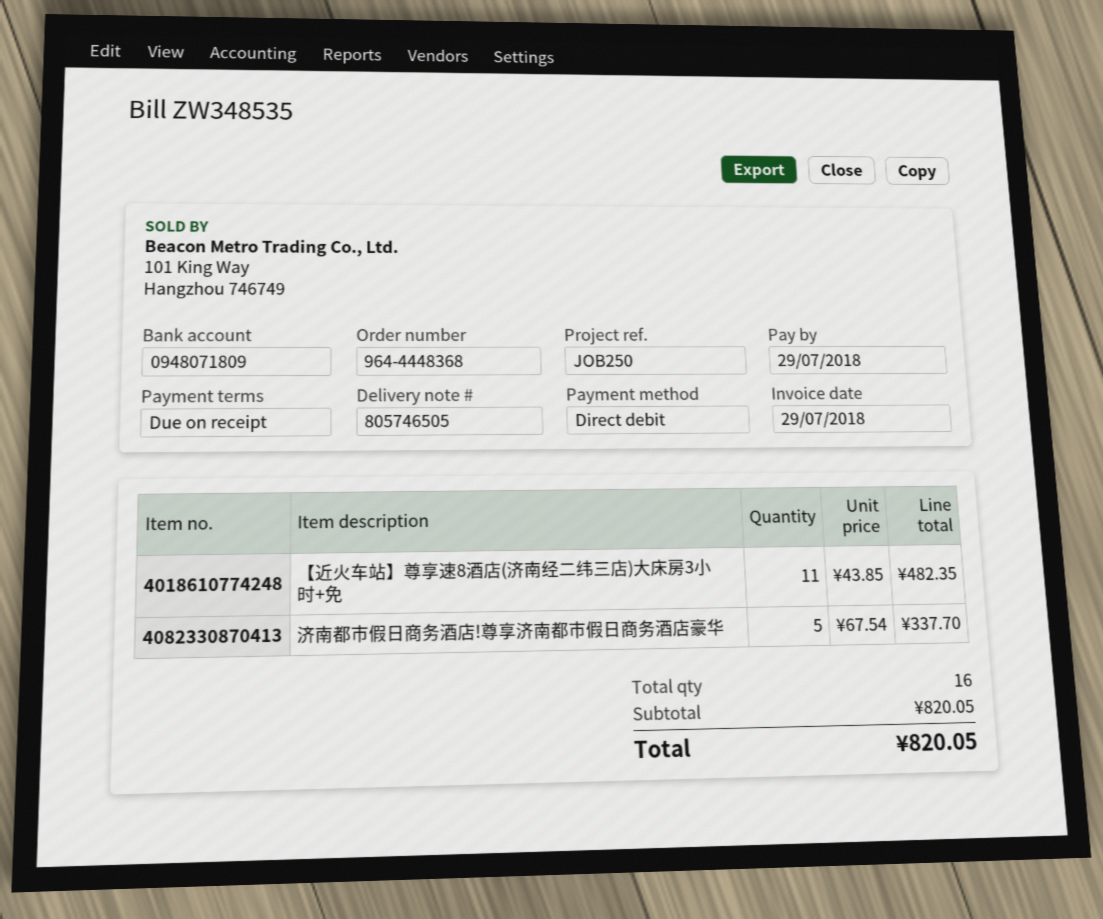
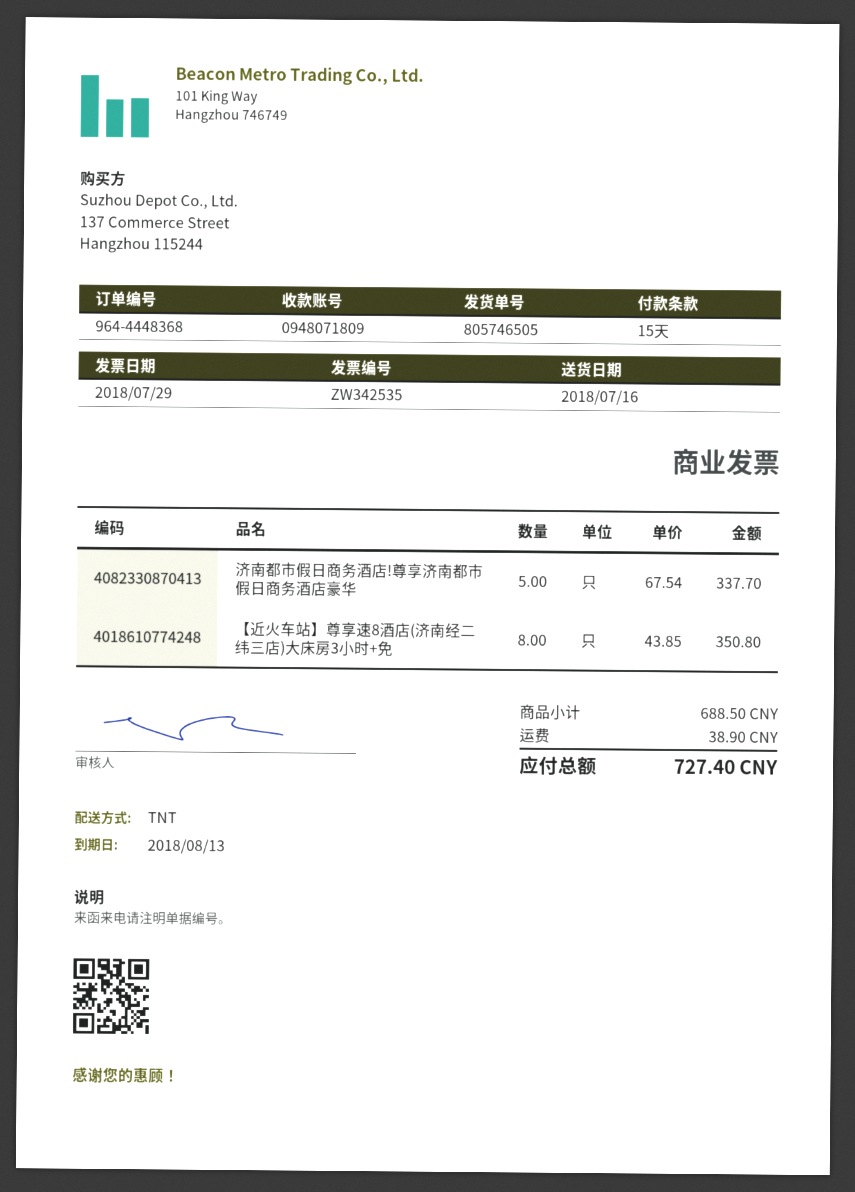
invoice number: ZW348535 -> ZW342535
payment terms: on receipt -> 15 days
due date: 2018-07-29 -> 2018-08-13
【近火车站】尊享速8酒店(济南经二纬三店)大床房3小时+免: 11 x 43.85 = 482.35 -> 8 x 43.85 = 350.80
subtotal: 820.05 -> 688.50
shipping: none -> 38.90
total: 820.05 -> 727.40

